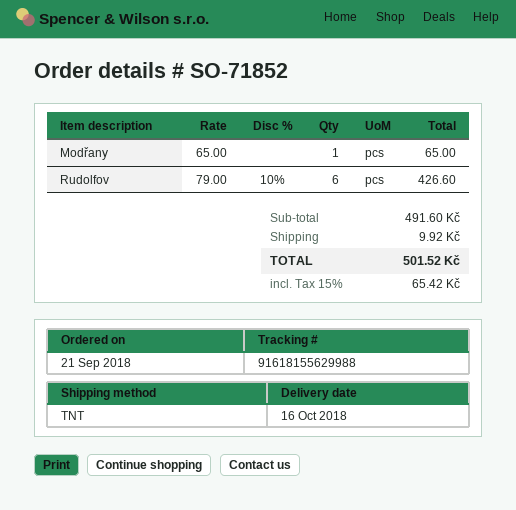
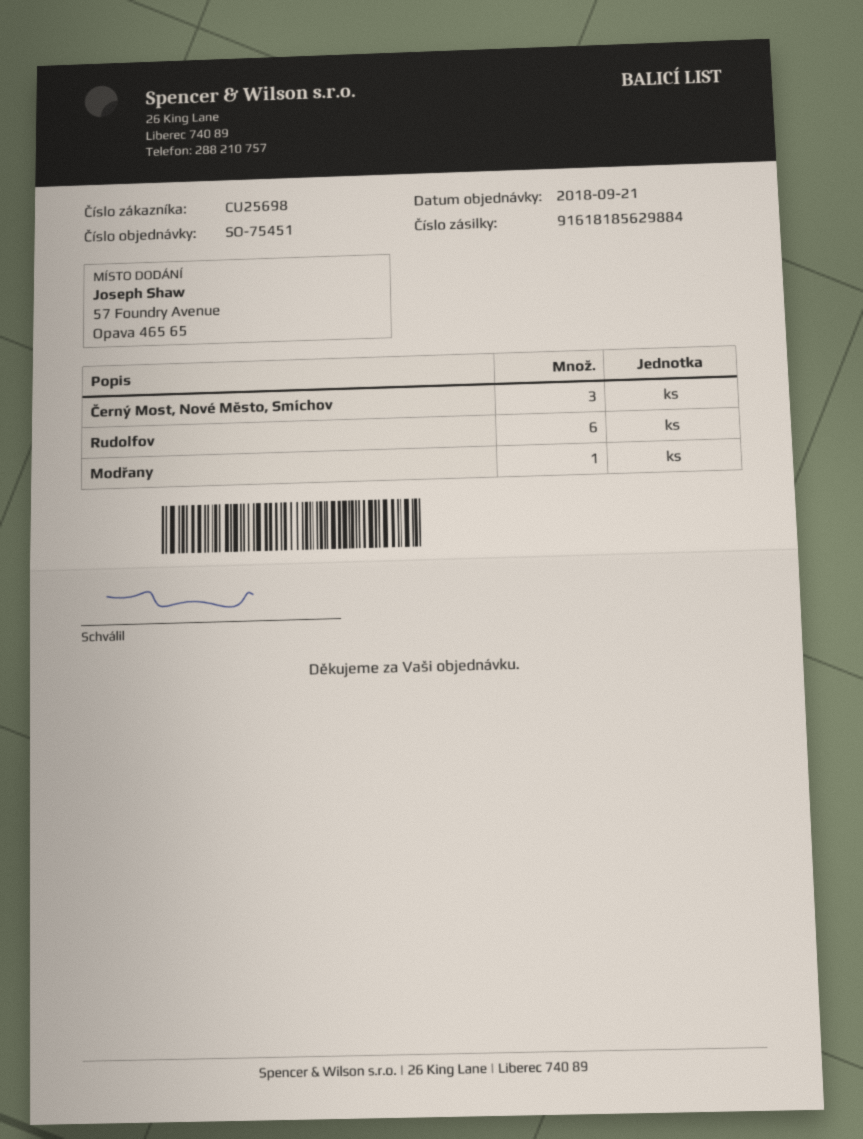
order number: SO-71852 -> SO-75451
tracking number: 91618155629988 -> 91618185629884
Černý Most, Nové Město, Smíchov: none -> 3

